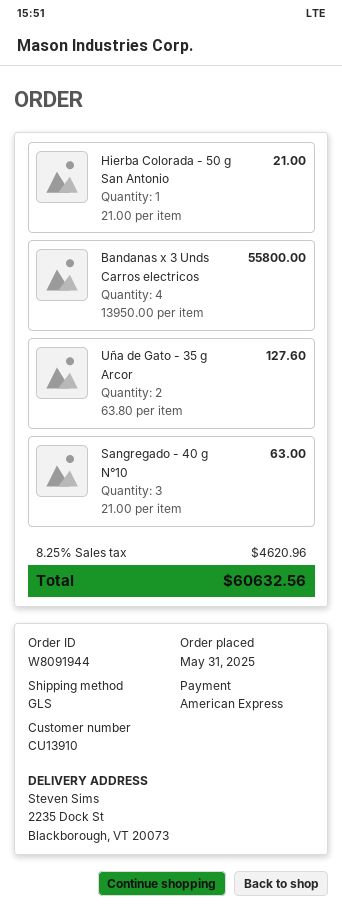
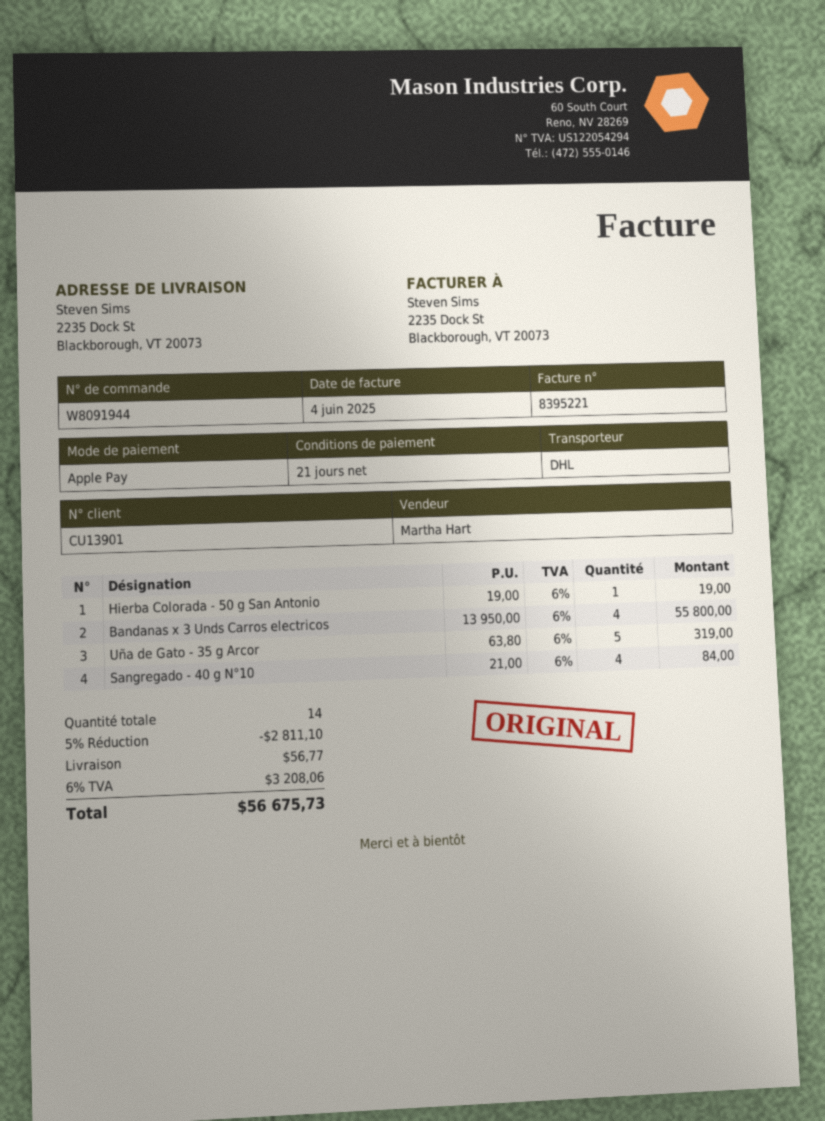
customer number: CU13910 -> CU13901
payment method: American Express -> Apple Pay
shipping method: GLS -> DHL
Hierba Colorada - 50 g San Antonio: 1 x 21.00 = 21.00 -> 1 x 19.00 = 19.00
Uña de Gato - 35 g Arcor: 2 x 63.80 = 127.60 -> 5 x 63.80 = 319.00
Sangregado - 40 g N°10: 3 x 21.00 = 63.00 -> 4 x 21.00 = 84.00
discount: none -> 5% = 2811.10
shipping: none -> 56.77
tax: 8.25% = 4620.96 -> 6% = 3208.06
total: 60632.56 -> 56675.73

